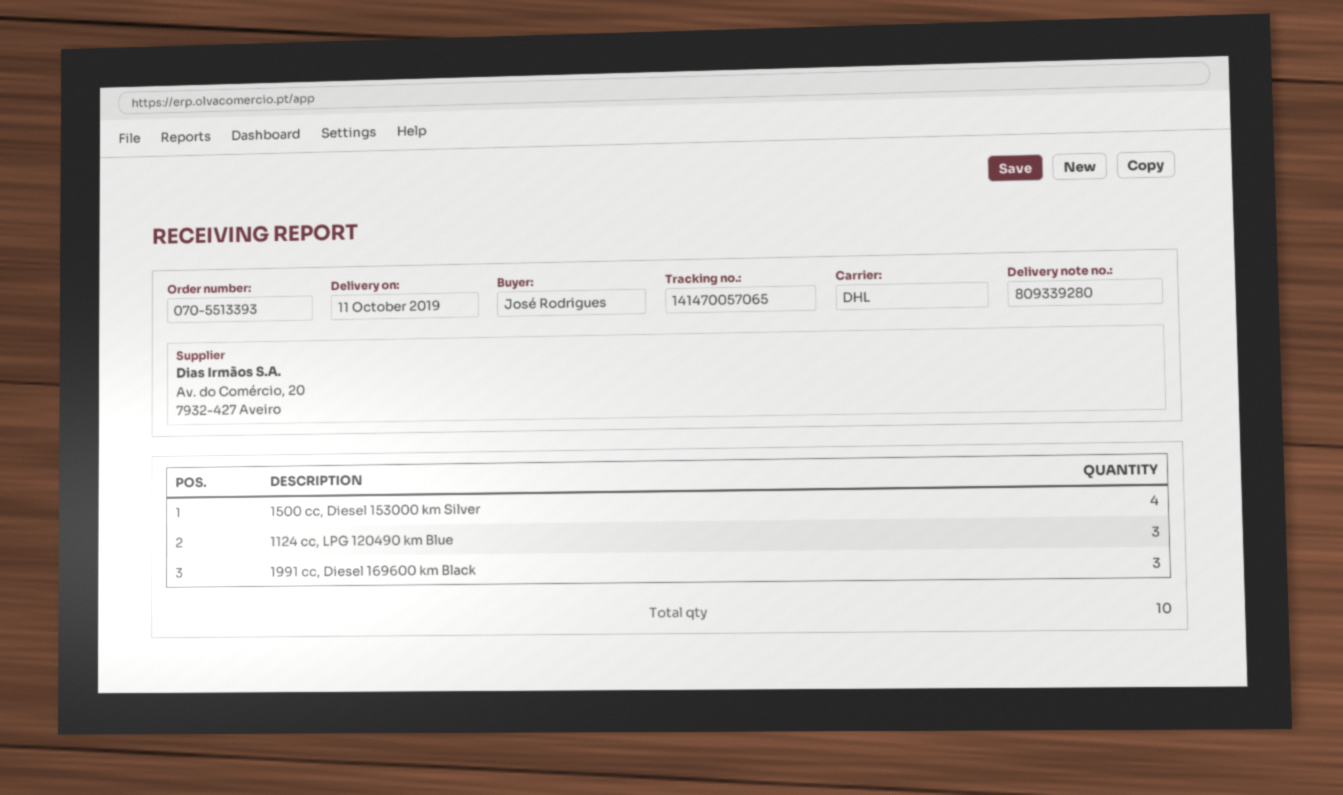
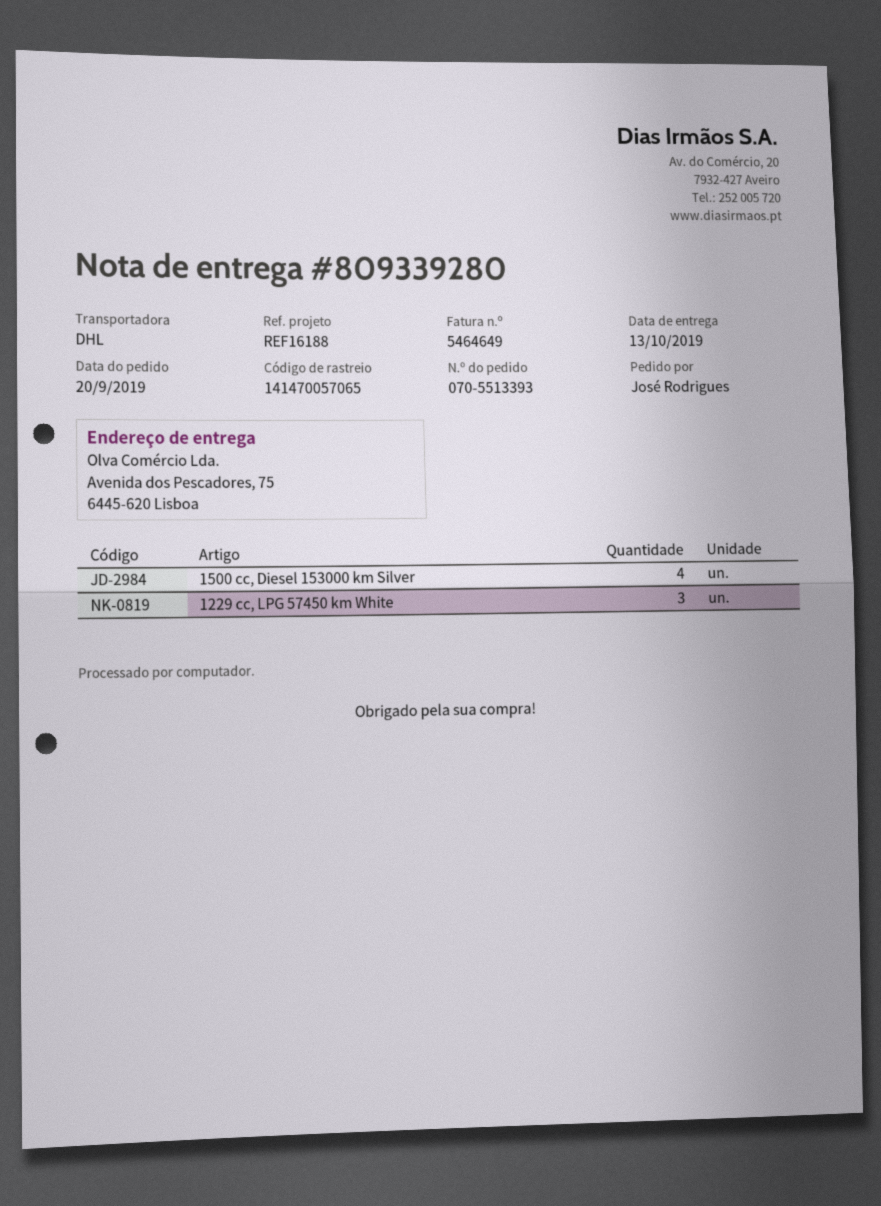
delivery date: 2019-10-11 -> 2019-10-13
1124 cc, LPG 120490 km Blue: 3 -> none
1991 cc, Diesel 169600 km Black: 3 -> none
1229 cc, LPG 57450 km White: none -> 3

